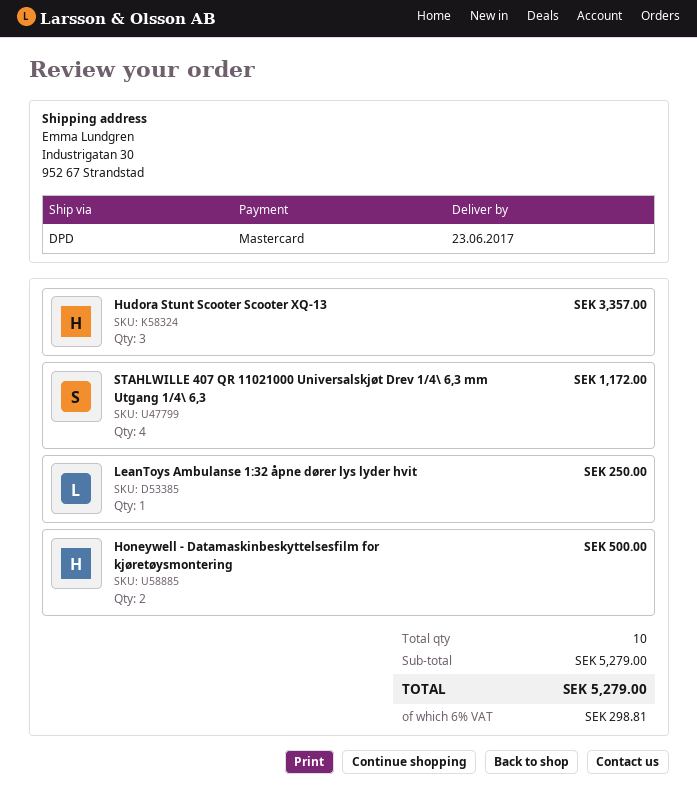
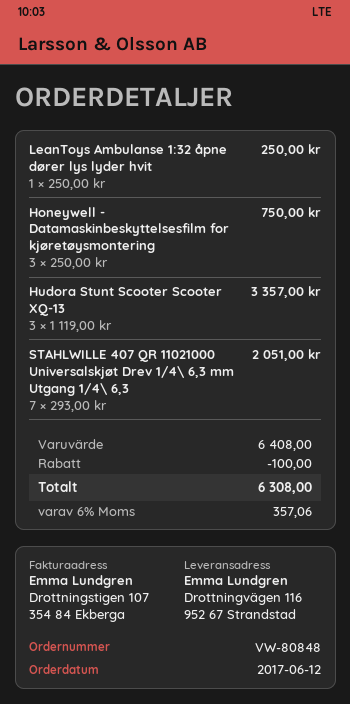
ship to: Industrigatan 30, 952 67 Strandstad -> Drottningvägen 116, 952 67 Strandstad
STAHLWILLE 407 QR 11021000 Universalskjøt Drev 1/4\ 6,3 mm Utgang 1/4\ 6,3: 4 for 1172.00 -> 7 for 2051.00
Honeywell - Datamaskinbeskyttelsesfilm for kjøretøysmontering: 2 for 500.00 -> 3 for 750.00
subtotal: 5279.00 -> 6408.00
discount: none -> 100.00
tax: 6% = 298.81 -> 6% = 357.06
total: 5279.00 -> 6308.00

